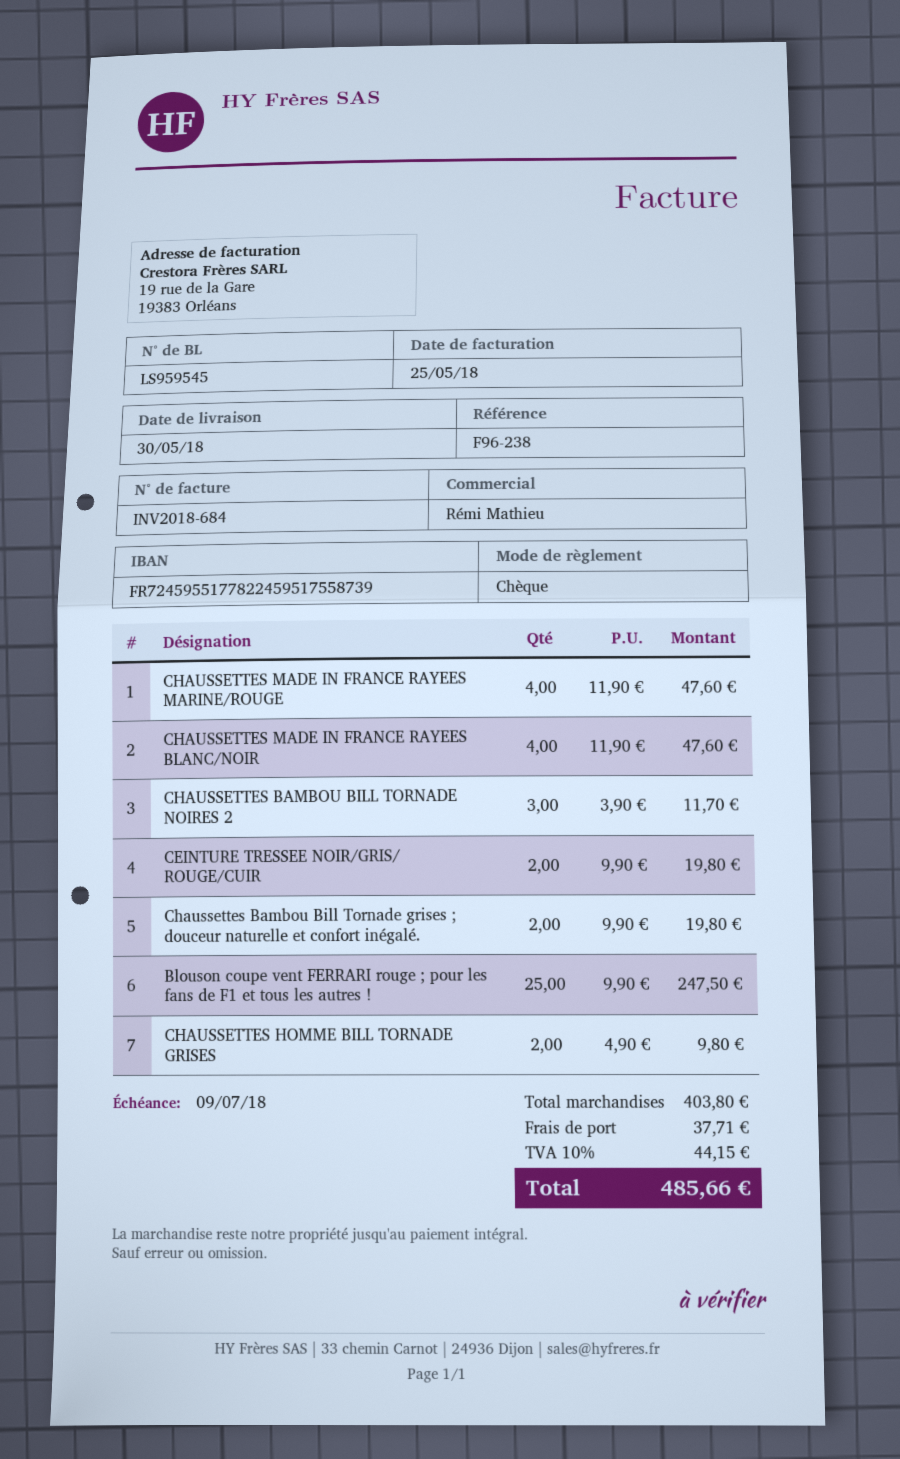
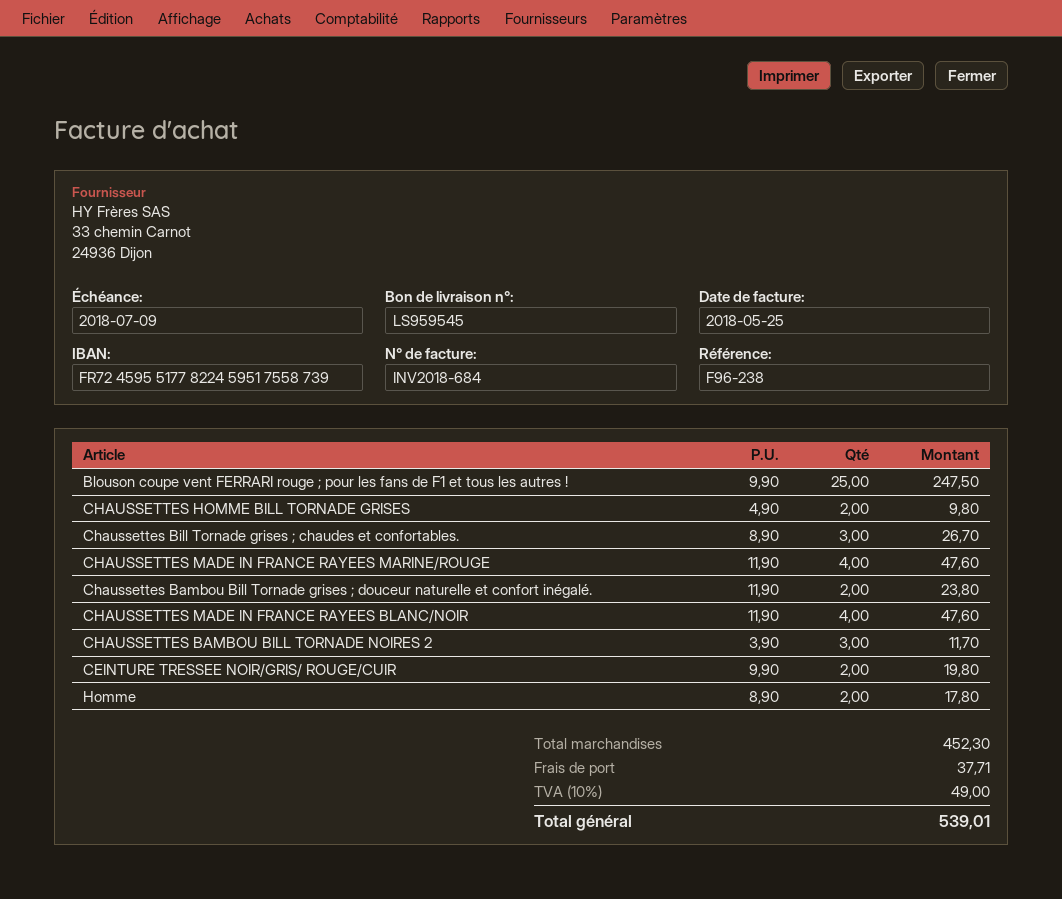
Chaussettes Bambou Bill Tornade grises ; douceur naturelle et confort inégalé.: 2 x 9.90 = 19.80 -> 2 x 11.90 = 23.80
Chaussettes Bill Tornade grises ; chaudes et confortables.: none -> 3 x 8.90 = 26.70
Homme: none -> 2 x 8.90 = 17.80
subtotal: 403.80 -> 452.30
tax: 10% = 44.15 -> 10% = 49.00
total: 485.66 -> 539.01

